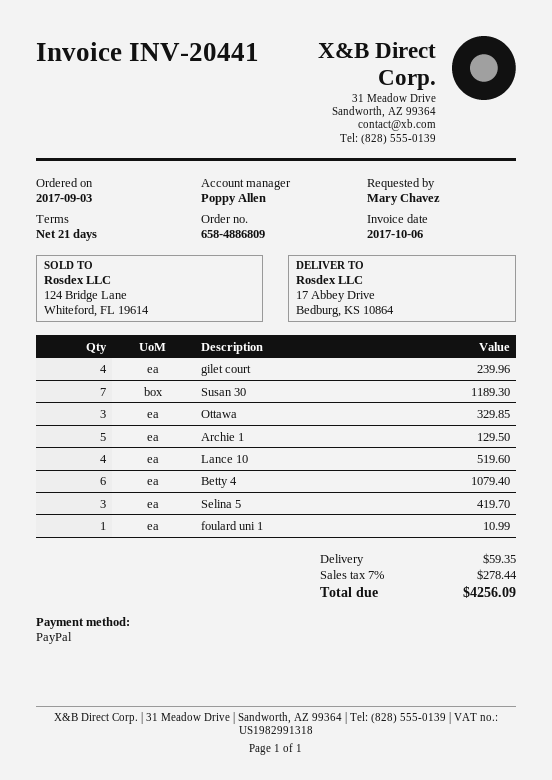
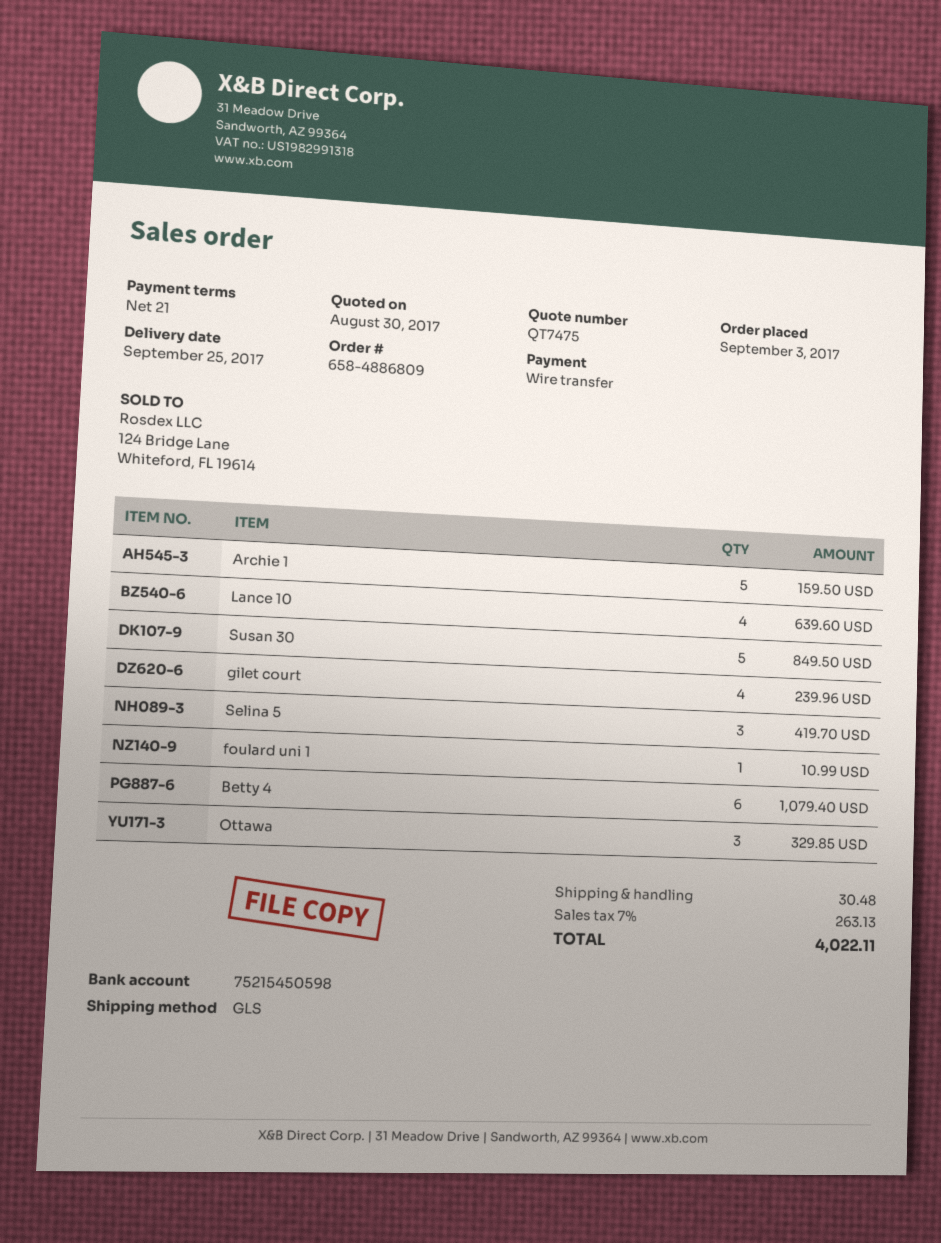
payment method: PayPal -> bank transfer
Susan 30: 7 for 1189.30 -> 5 for 849.50
Archie 1: 5 for 129.50 -> 5 for 159.50
Lance 10: 4 for 519.60 -> 4 for 639.60
shipping: 59.35 -> 30.48
tax: 7% = 278.44 -> 7% = 263.13
total: 4256.09 -> 4022.11

